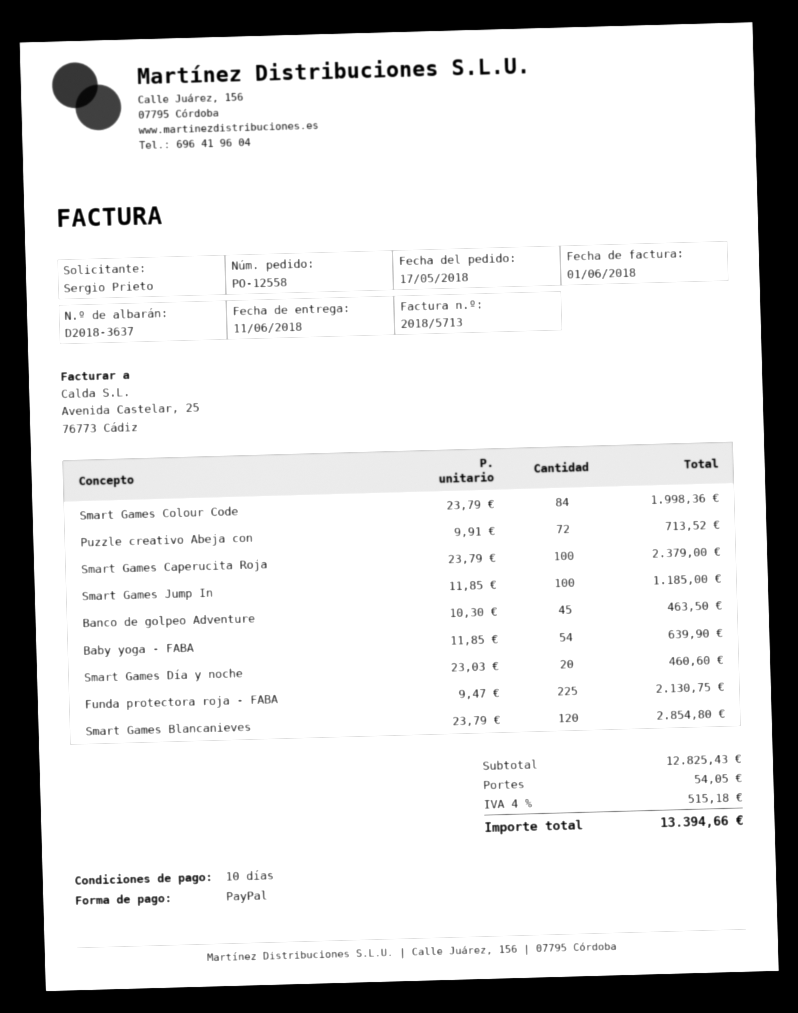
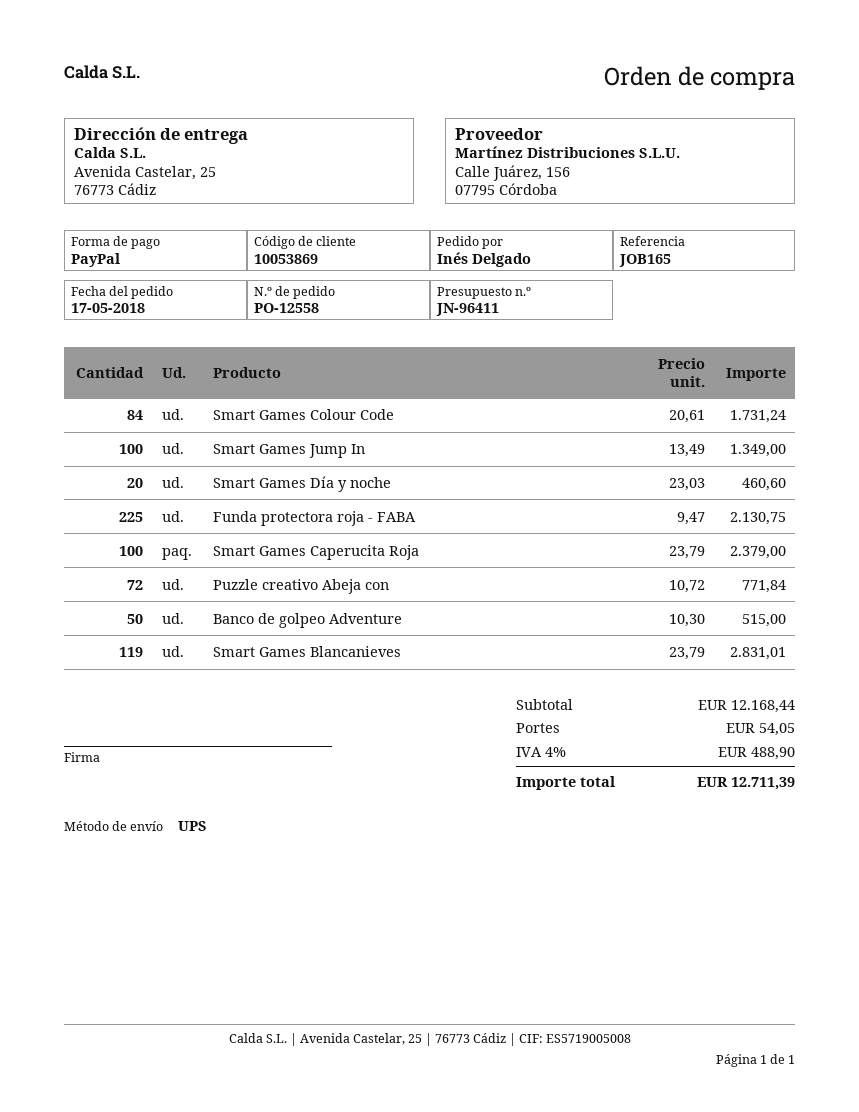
ordered by: Sergio Prieto -> Inés Delgado
Smart Games Colour Code: 84 x 23.79 = 1998.36 -> 84 x 20.61 = 1731.24
Puzzle creativo Abeja con: 72 x 9.91 = 713.52 -> 72 x 10.72 = 771.84
Smart Games Jump In: 100 x 11.85 = 1185.00 -> 100 x 13.49 = 1349.00
Banco de golpeo Adventure: 45 x 10.30 = 463.50 -> 50 x 10.30 = 515.00
Baby yoga - FABA: 54 x 11.85 = 639.90 -> none
Smart Games Blancanieves: 120 x 23.79 = 2854.80 -> 119 x 23.79 = 2831.01
subtotal: 12825.43 -> 12168.44
tax: 4% = 515.18 -> 4% = 488.90
total: 13394.66 -> 12711.39

